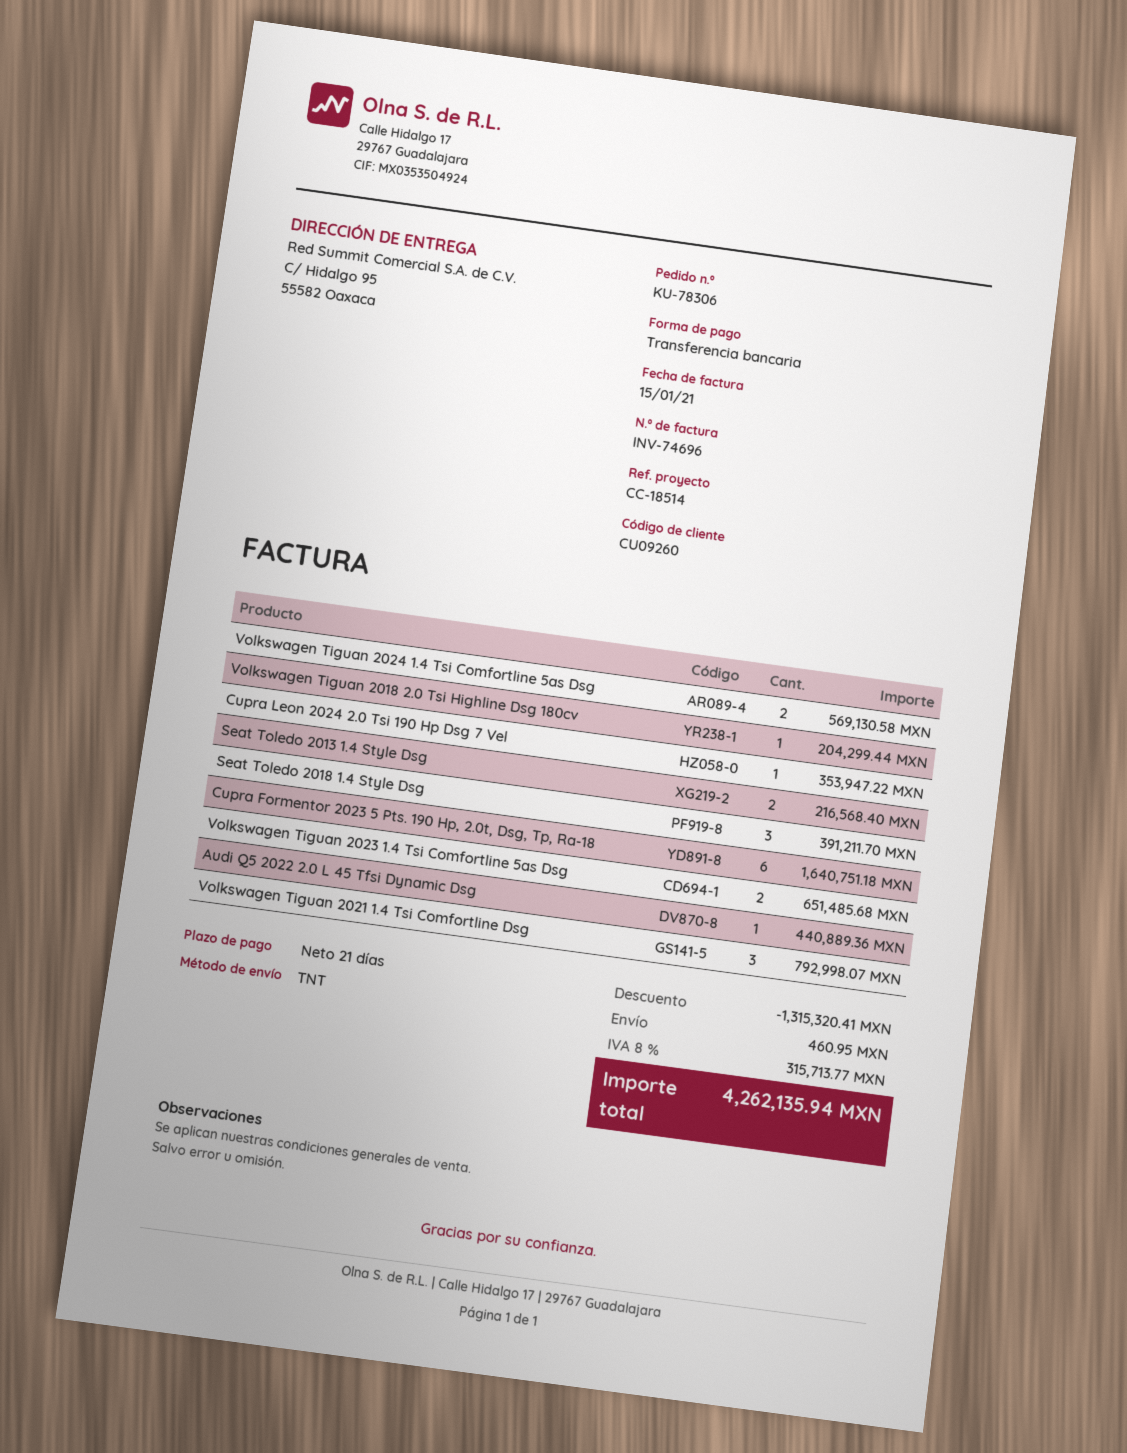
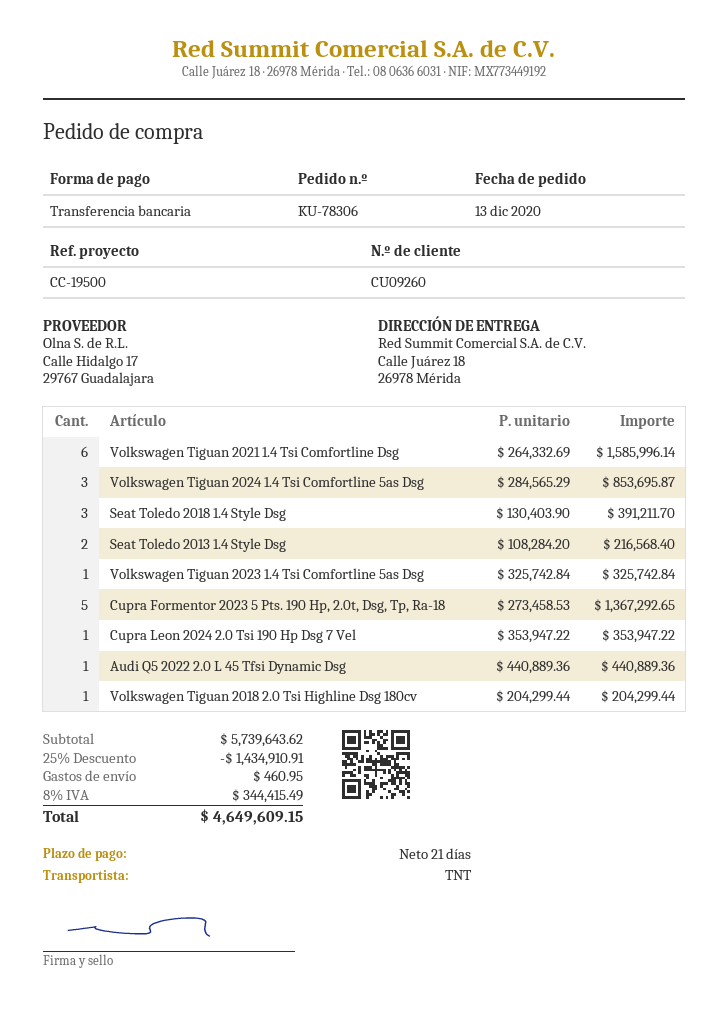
reference: CC-18514 -> CC-19500
ship to: C/ Hidalgo 95, 55582 Oaxaca -> Calle Juárez 18, 26978 Mérida
Volkswagen Tiguan 2024 1.4 Tsi Comfortline 5as Dsg: 2 for 569130.58 -> 3 for 853695.87
Cupra Formentor 2023 5 Pts. 190 Hp, 2.0t, Dsg, Tp, Ra-18: 6 for 1640751.18 -> 5 for 1367292.65
Volkswagen Tiguan 2023 1.4 Tsi Comfortline 5as Dsg: 2 for 651485.68 -> 1 for 325742.84
Volkswagen Tiguan 2021 1.4 Tsi Comfortline Dsg: 3 for 792998.07 -> 6 for 1585996.14
discount: 1315320.41 -> 1434910.91
tax: 8% = 315713.77 -> 8% = 344415.49
total: 4262135.94 -> 4649609.15

